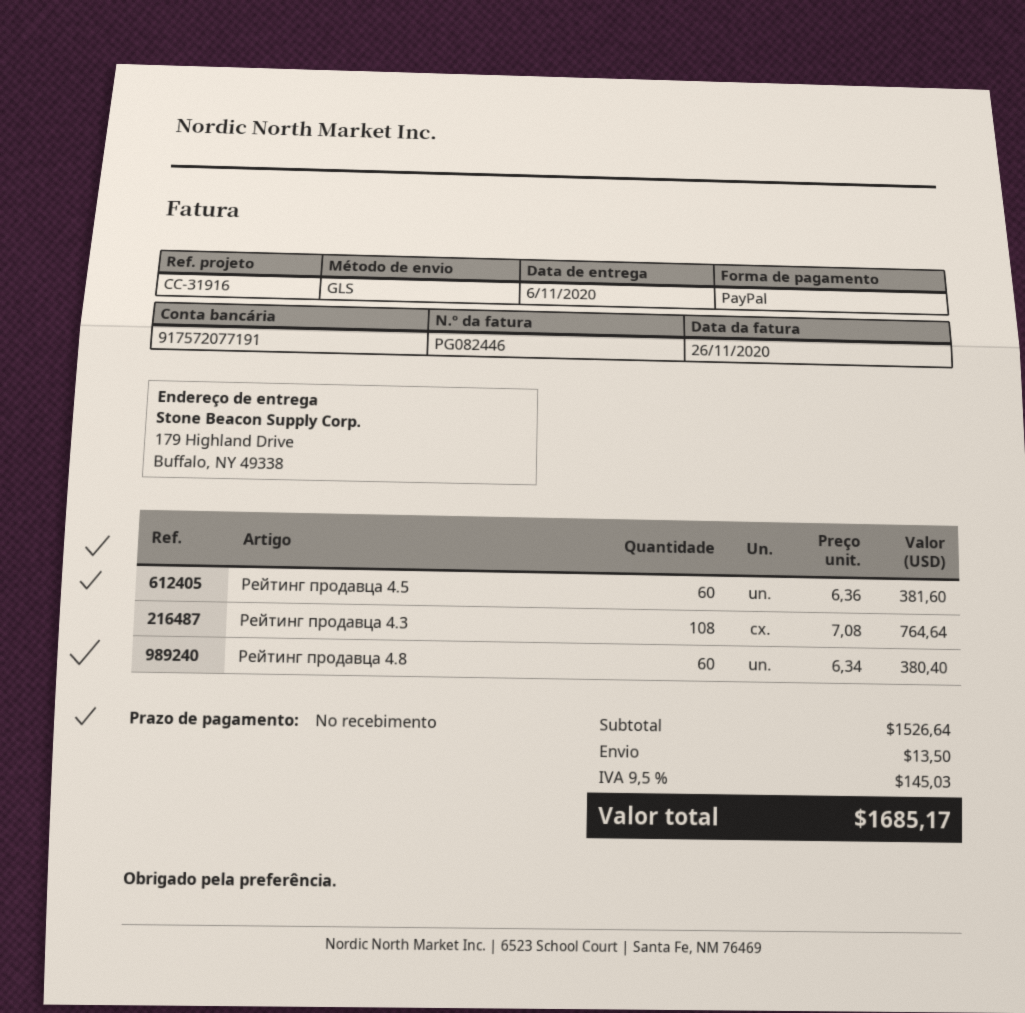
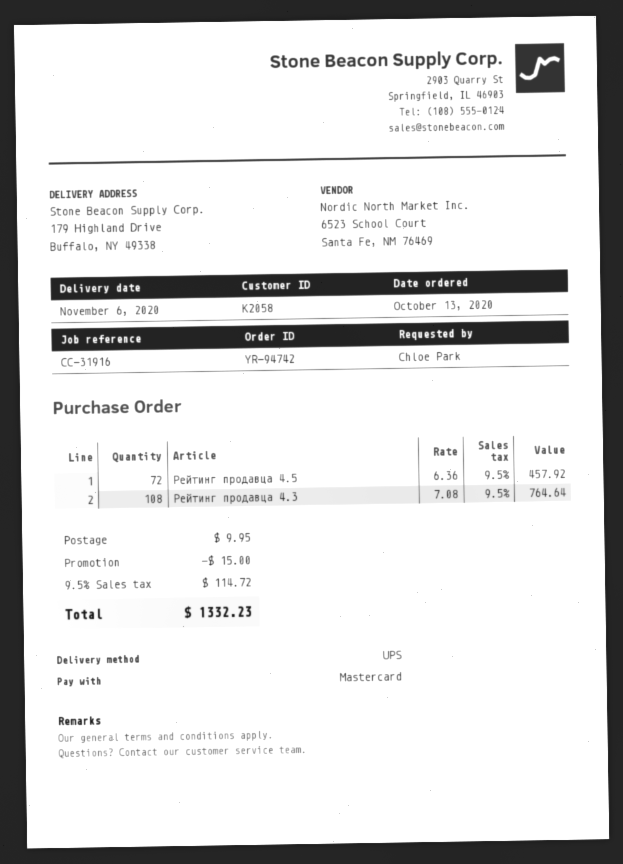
payment method: PayPal -> Mastercard
shipping method: GLS -> UPS
Рейтинг продавца 4.5: 60 x 6.36 = 381.60 -> 72 x 6.36 = 457.92
Рейтинг продавца 4.8: 60 x 6.34 = 380.40 -> none
discount: none -> 15.00
shipping: 13.50 -> 9.95
tax: 9.5% = 145.03 -> 9.5% = 114.72
total: 1685.17 -> 1332.23

